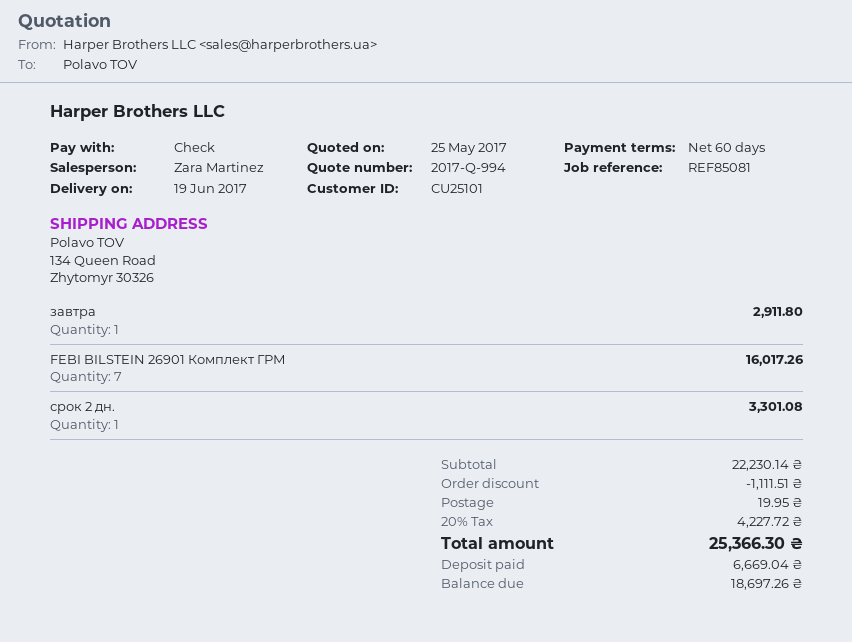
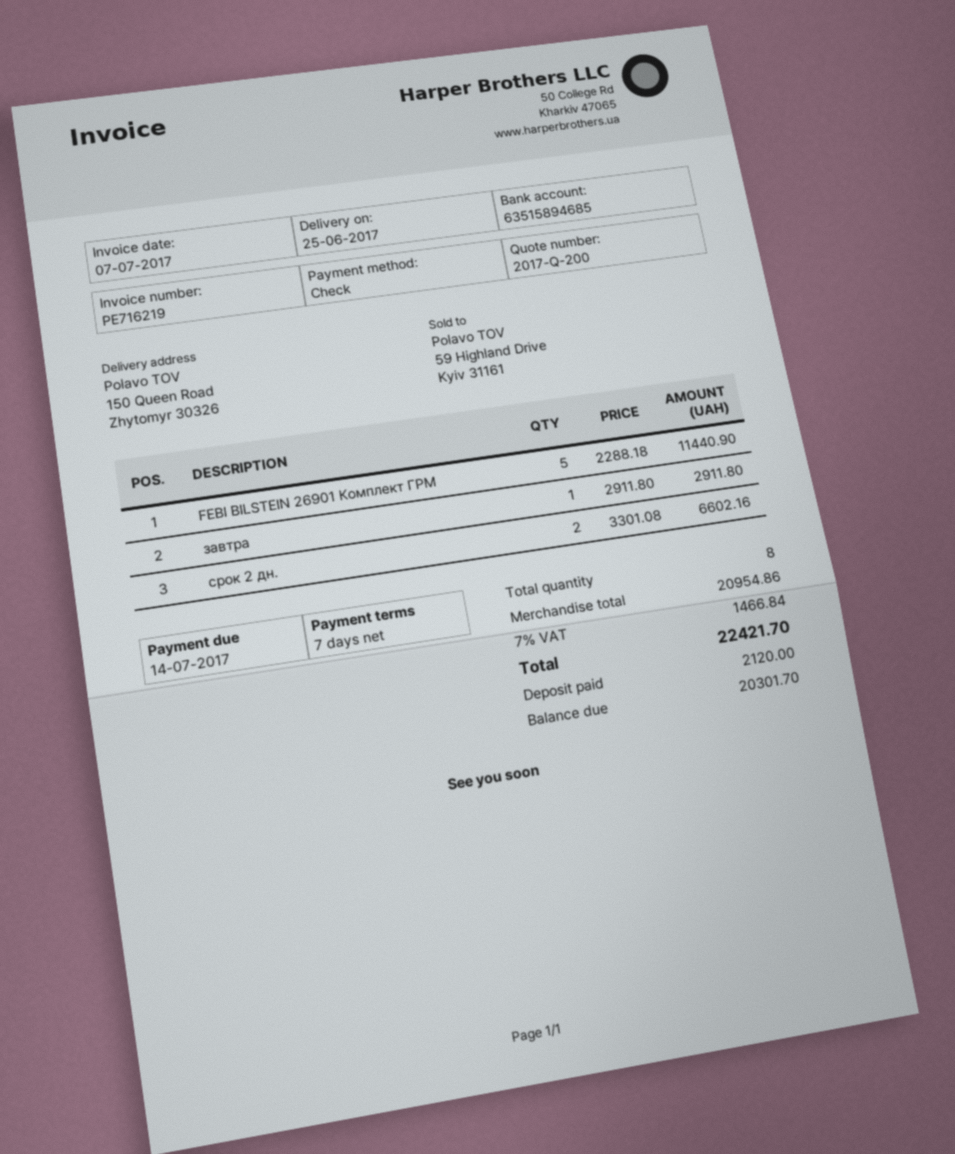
quote number: 2017-Q-994 -> 2017-Q-200
delivery date: 2017-06-19 -> 2017-06-25
payment terms: 60 days -> 7 days
ship to: 134 Queen Road, Zhytomyr 30326 -> 150 Queen Road, Zhytomyr 30326
FEBI BILSTEIN 26901 Комплект ГРМ: 7 for 16017.26 -> 5 for 11440.90
срок 2 дн.: 1 for 3301.08 -> 2 for 6602.16
subtotal: 22230.14 -> 20954.86
discount: 1111.51 -> none
shipping: 19.95 -> none
tax: 20% = 4227.72 -> 7% = 1466.84
total: 25366.30 -> 22421.70
deposit: 6669.04 -> 2120.00
balance: 18697.26 -> 20301.70

